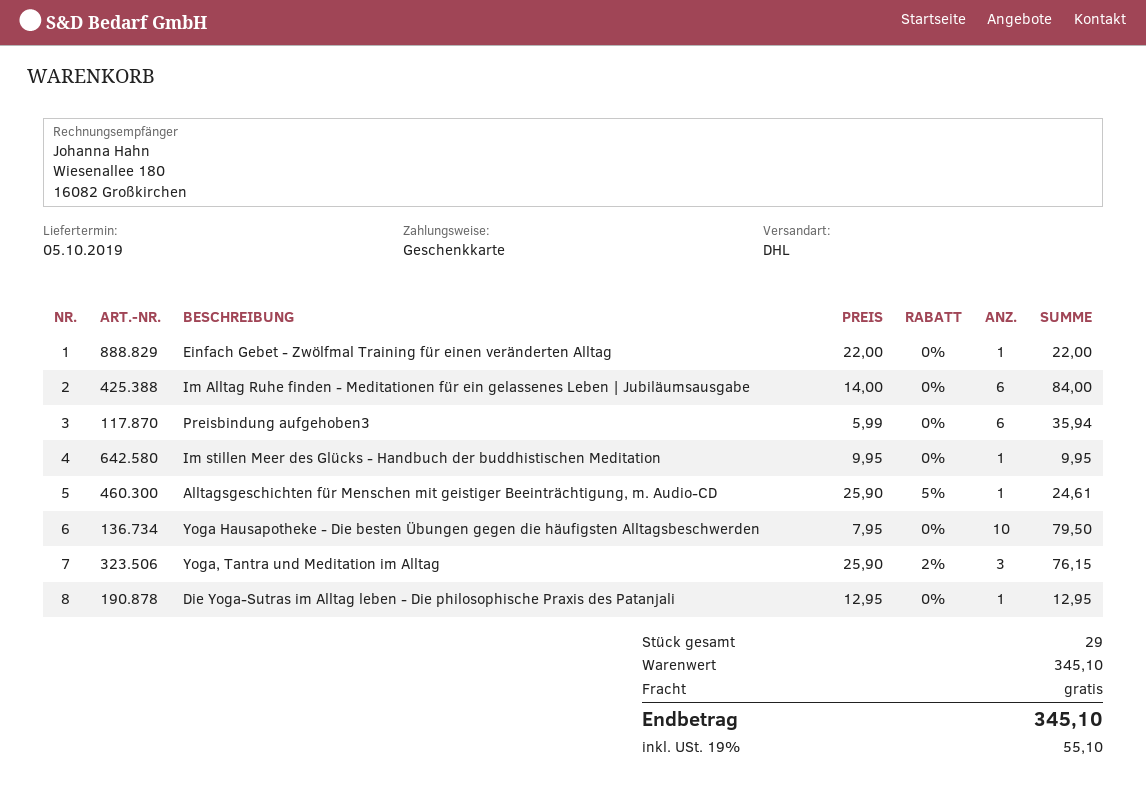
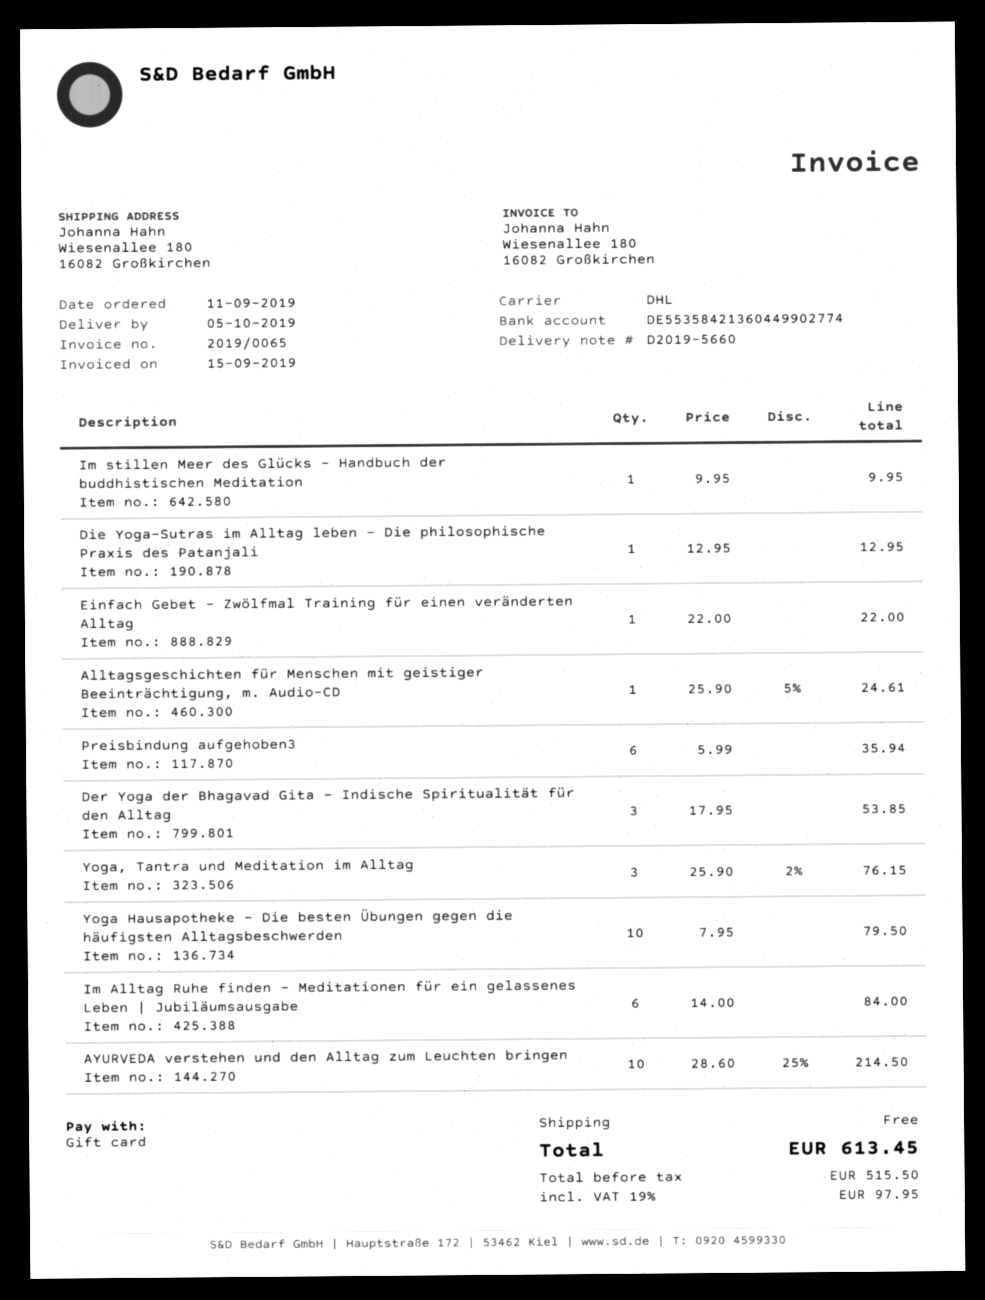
Der Yoga der Bhagavad Gita - Indische Spiritualität für den Alltag: none -> 3 x 17.95 = 53.85
AYURVEDA verstehen und den Alltag zum Leuchten bringen: none -> 10 x 28.60 - 25% = 214.50
tax: 19% = 55.10 -> 19% = 97.95
total: 345.10 -> 613.45

